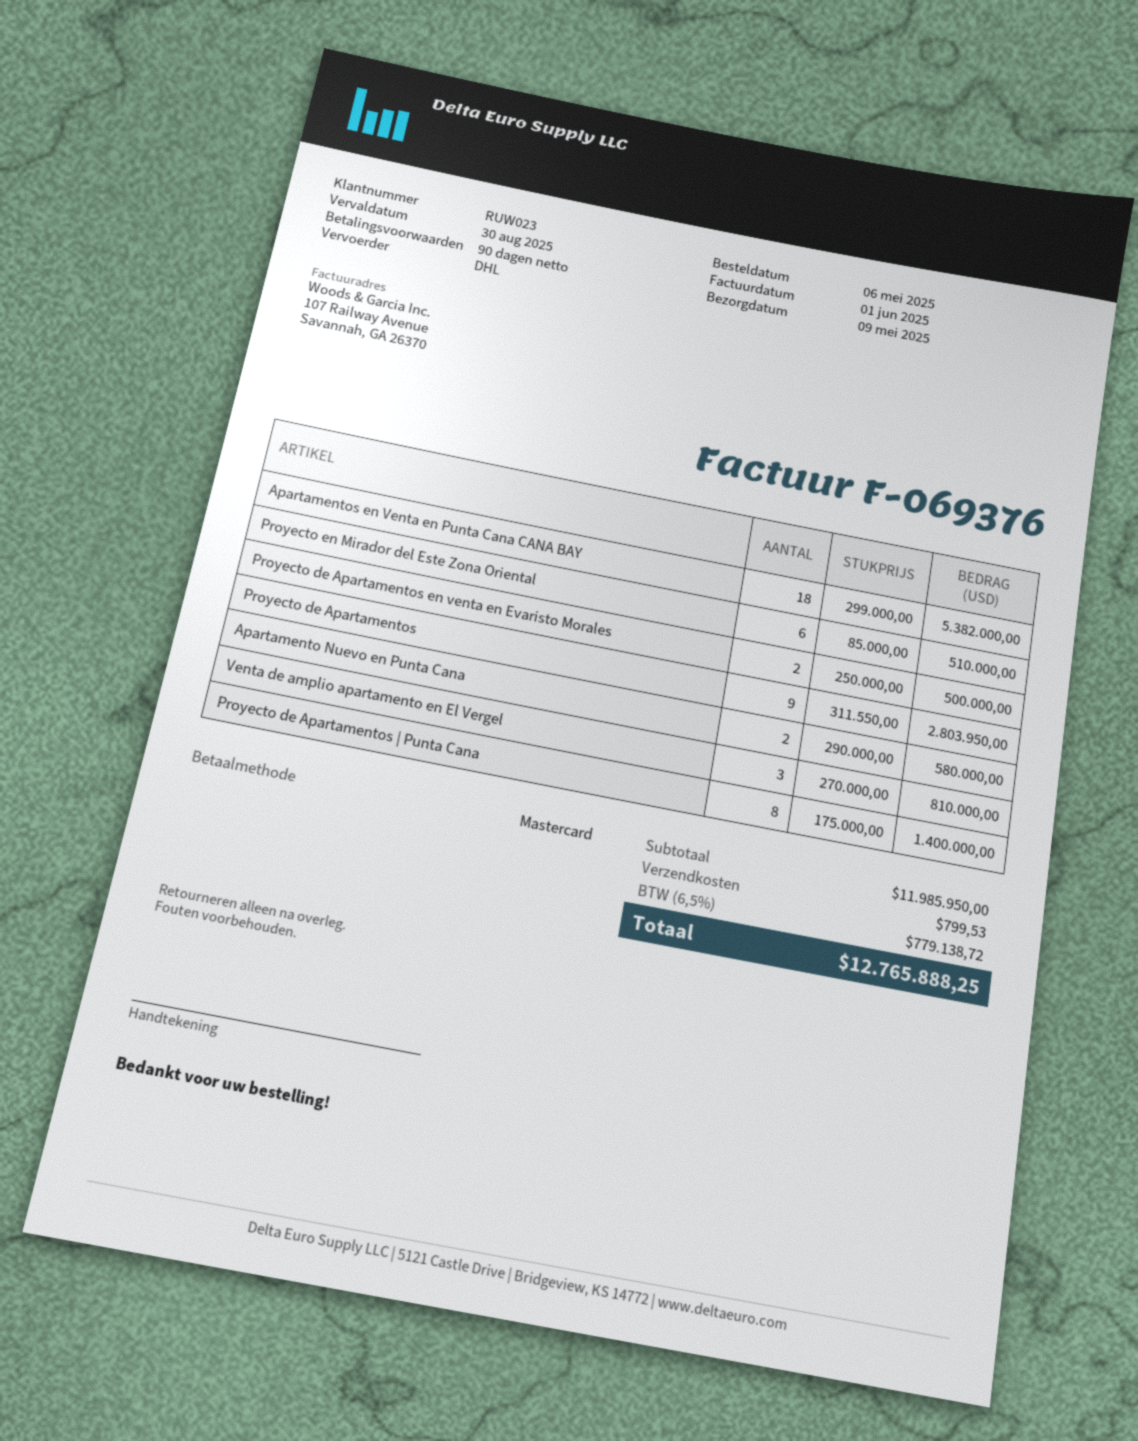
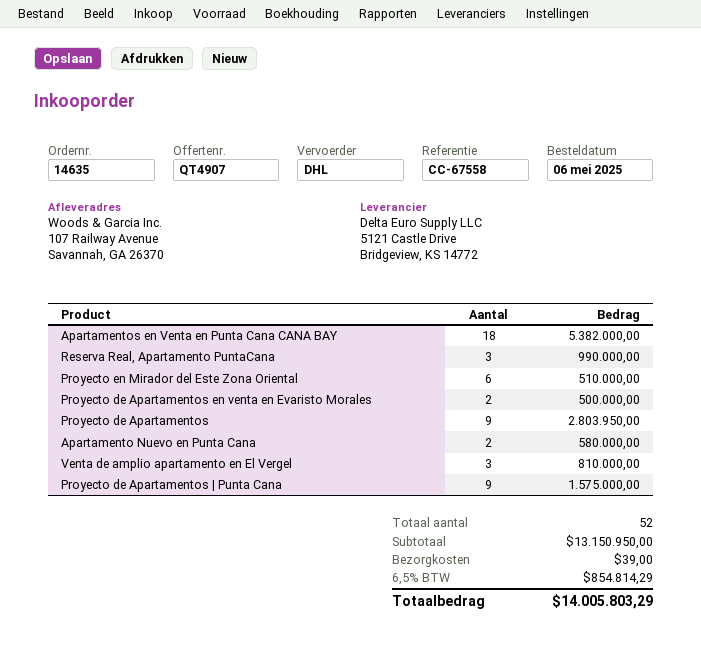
Proyecto de Apartamentos | Punta Cana: 8 for 1400000.00 -> 9 for 1575000.00
Reserva Real, Apartamento PuntaCana: none -> 3 for 990000.00
subtotal: 11985950.00 -> 13150950.00
shipping: 799.53 -> 39.00
tax: 6.5% = 779138.72 -> 6.5% = 854814.29
total: 12765888.25 -> 14005803.29

